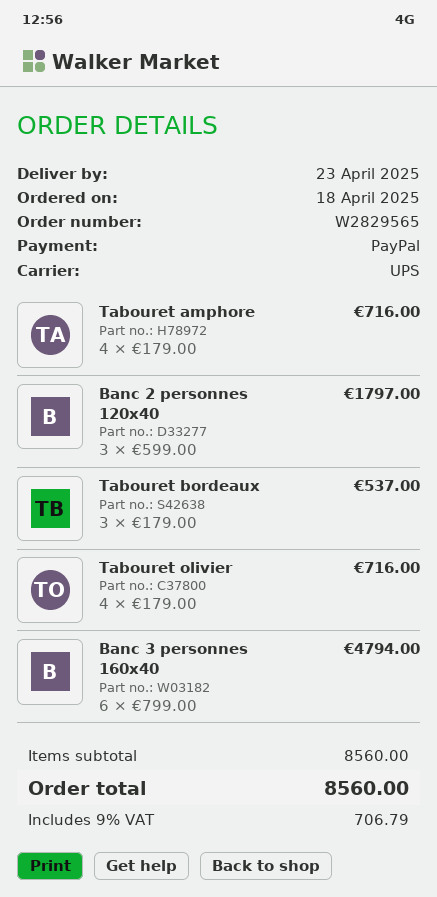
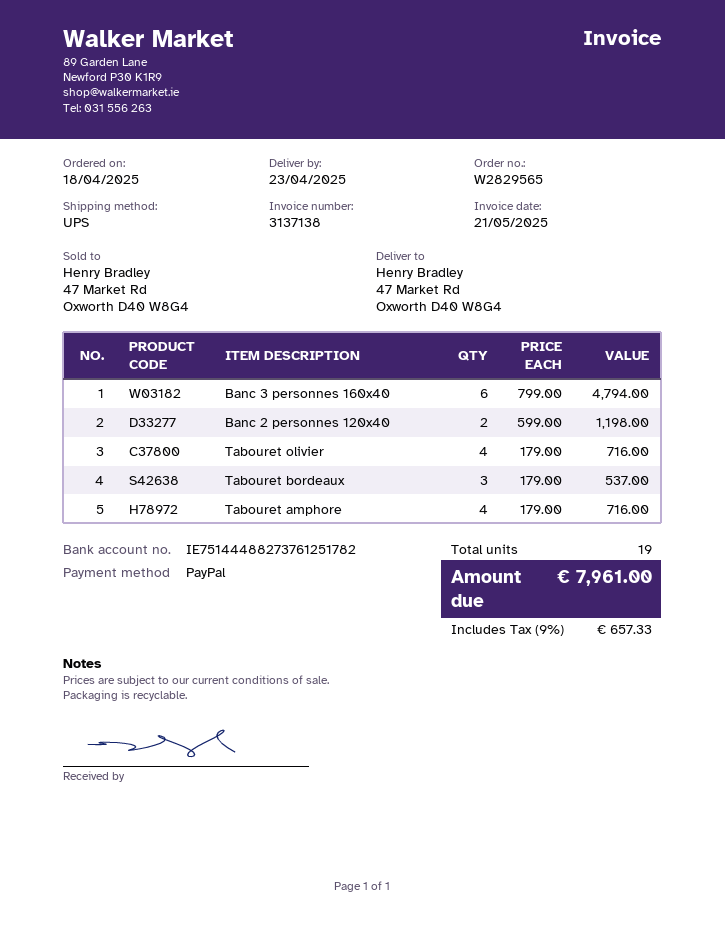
Banc 2 personnes 120x40: 3 x 599.00 = 1797.00 -> 2 x 599.00 = 1198.00
tax: 9% = 706.79 -> 9% = 657.33
total: 8560.00 -> 7961.00

